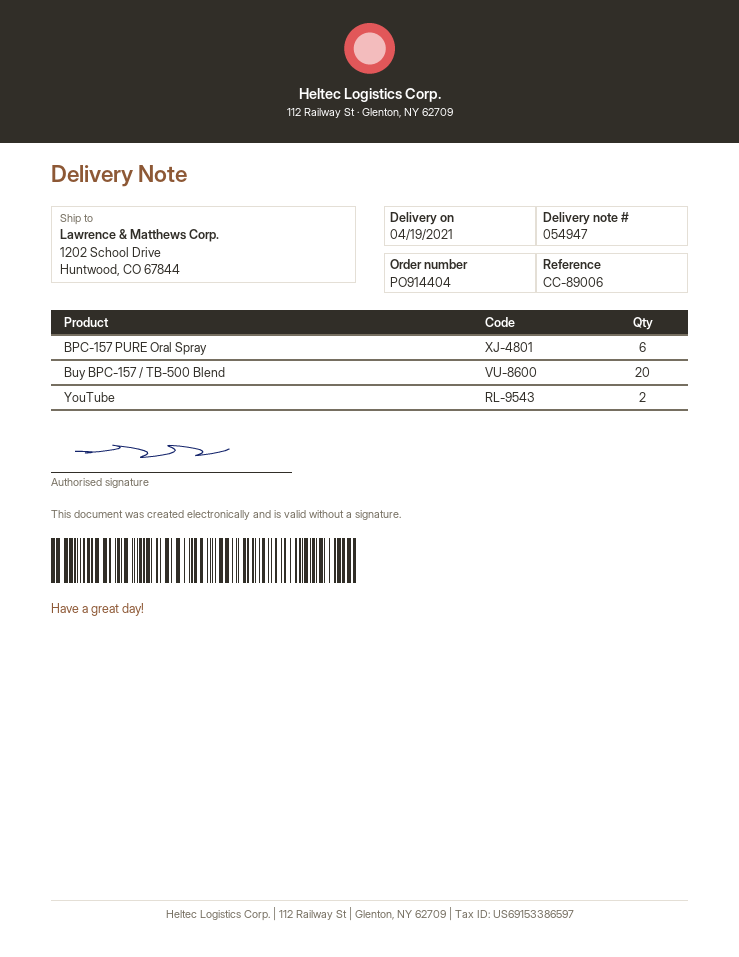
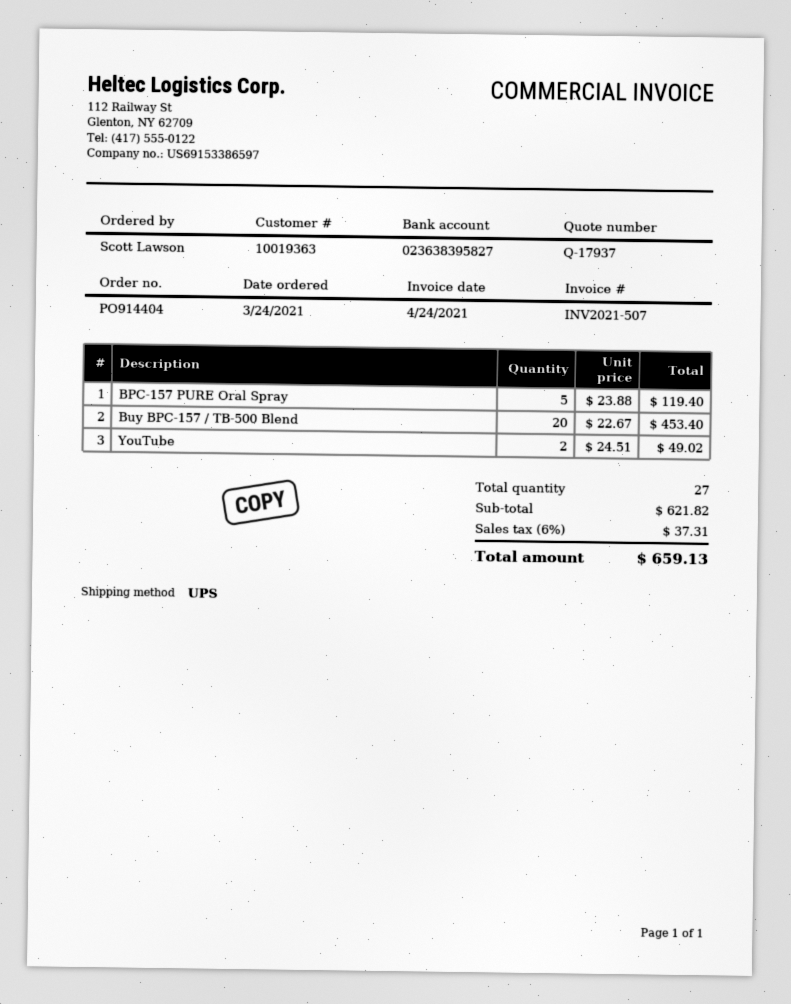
BPC-157 PURE Oral Spray: 6 -> 5

